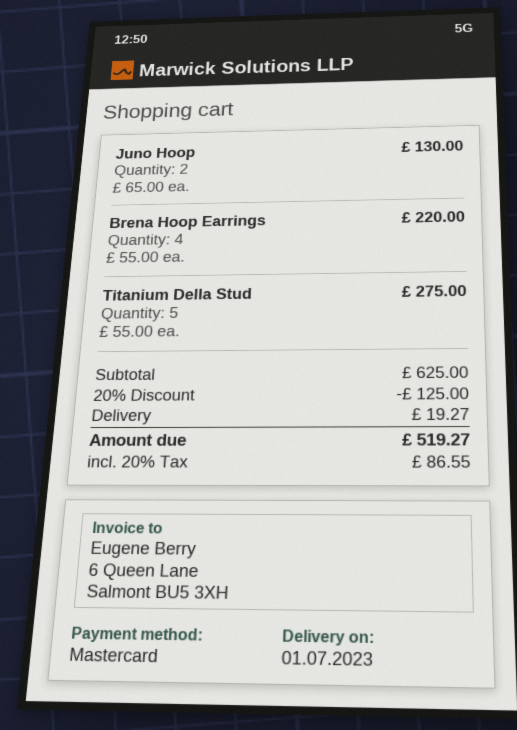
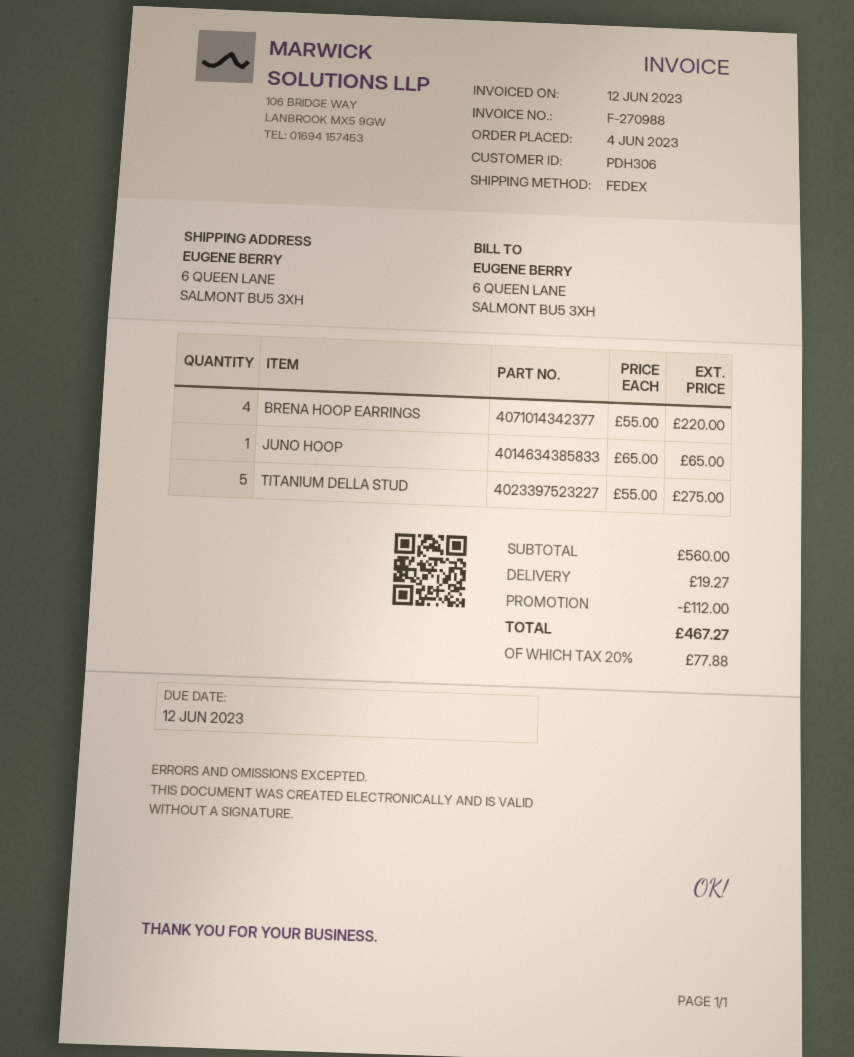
Juno Hoop: 2 x 65.00 = 130.00 -> 1 x 65.00 = 65.00
subtotal: 625.00 -> 560.00
discount: 125.00 -> 112.00
tax: 20% = 86.55 -> 20% = 77.88
total: 519.27 -> 467.27

